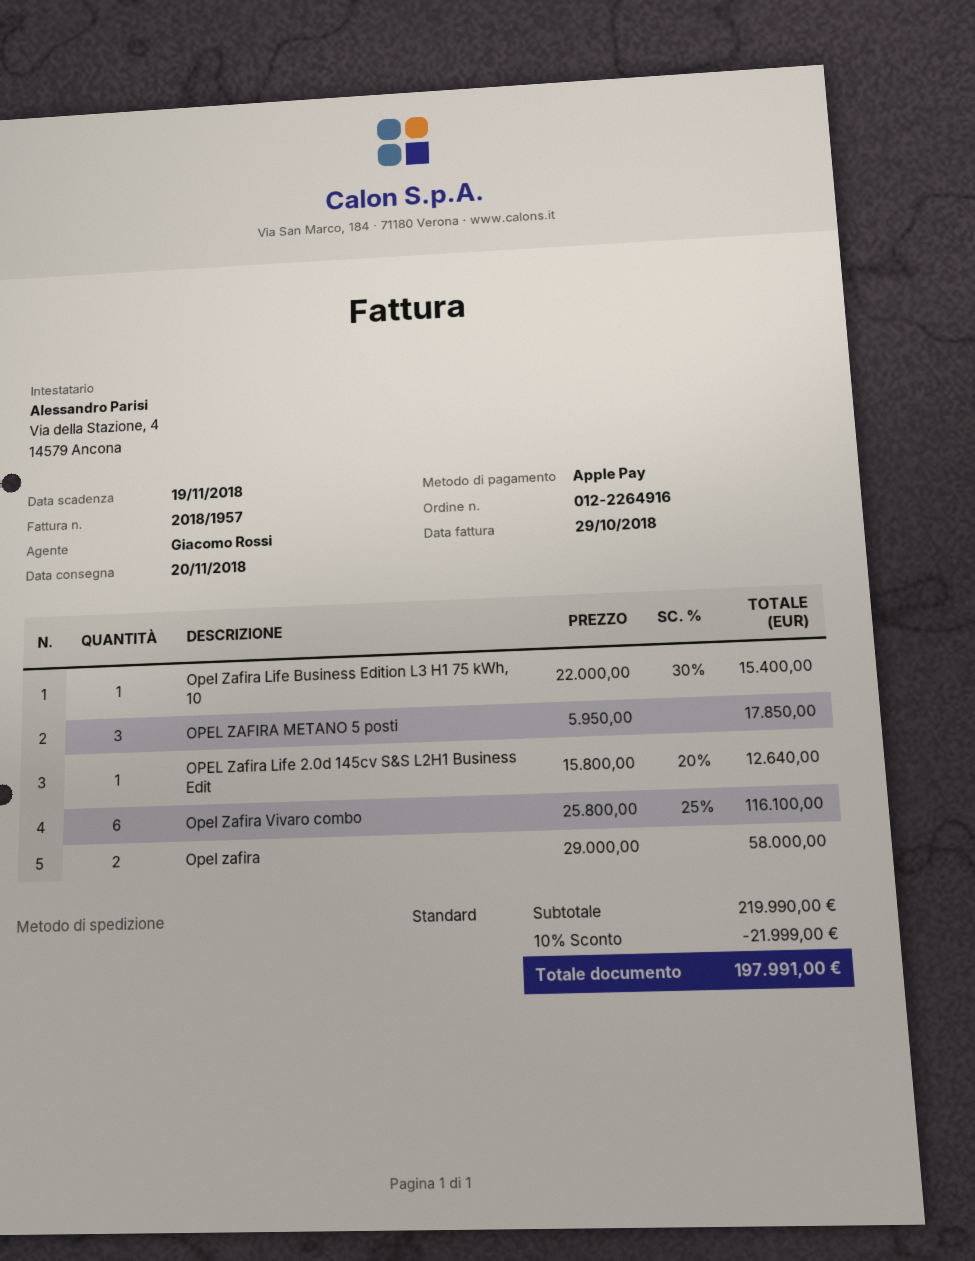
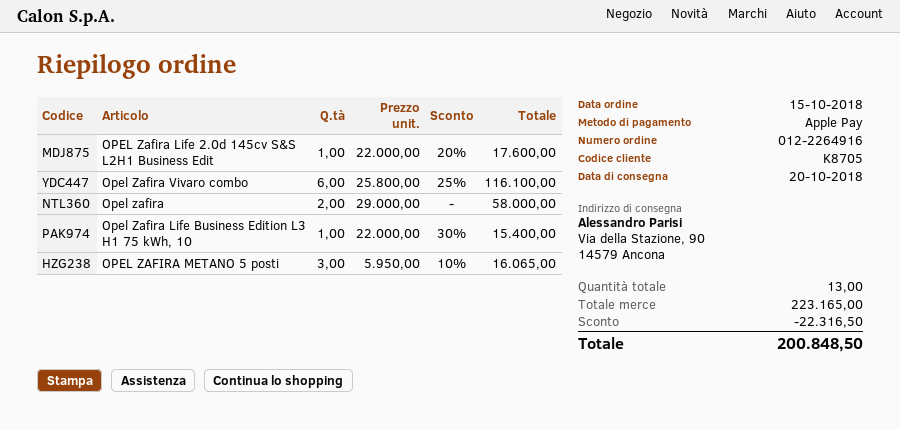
delivery date: 2018-11-20 -> 2018-10-20
OPEL ZAFIRA METANO 5 posti: 3 x 5950.00 = 17850.00 -> 3 x 5950.00 - 10% = 16065.00
OPEL Zafira Life 2.0d 145cv S&S L2H1 Business Edit: 1 x 15800.00 - 20% = 12640.00 -> 1 x 22000.00 - 20% = 17600.00
subtotal: 219990.00 -> 223165.00
discount: 21999.00 -> 22316.50
total: 197991.00 -> 200848.50

